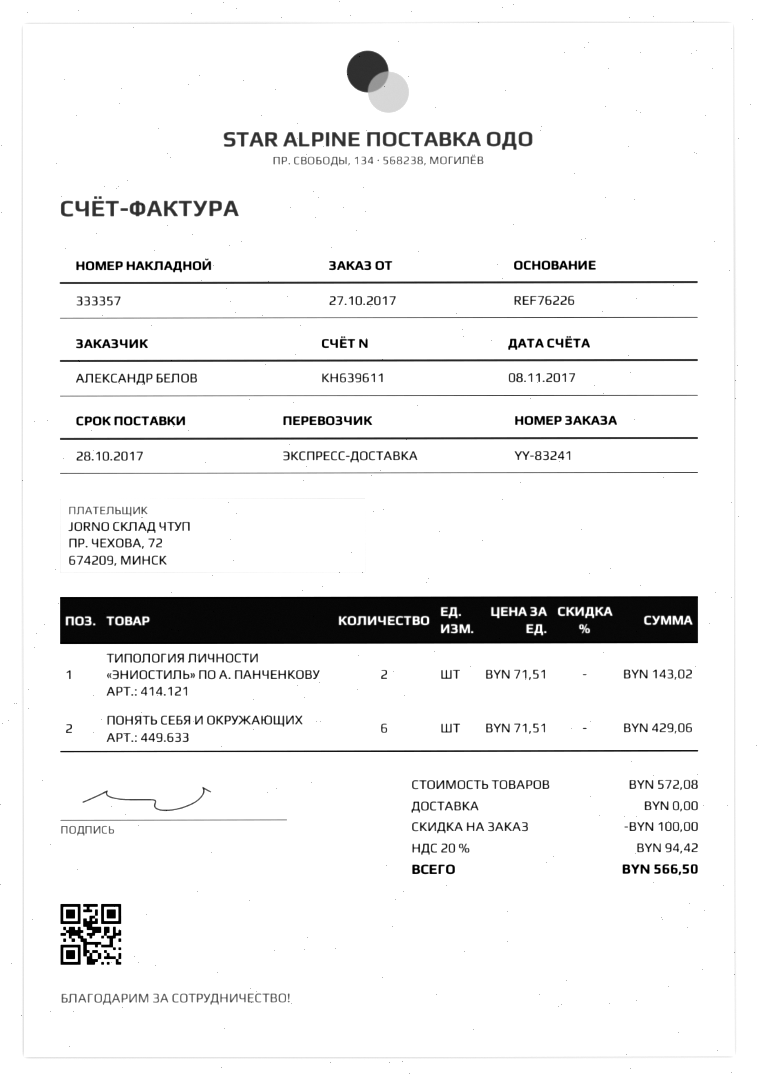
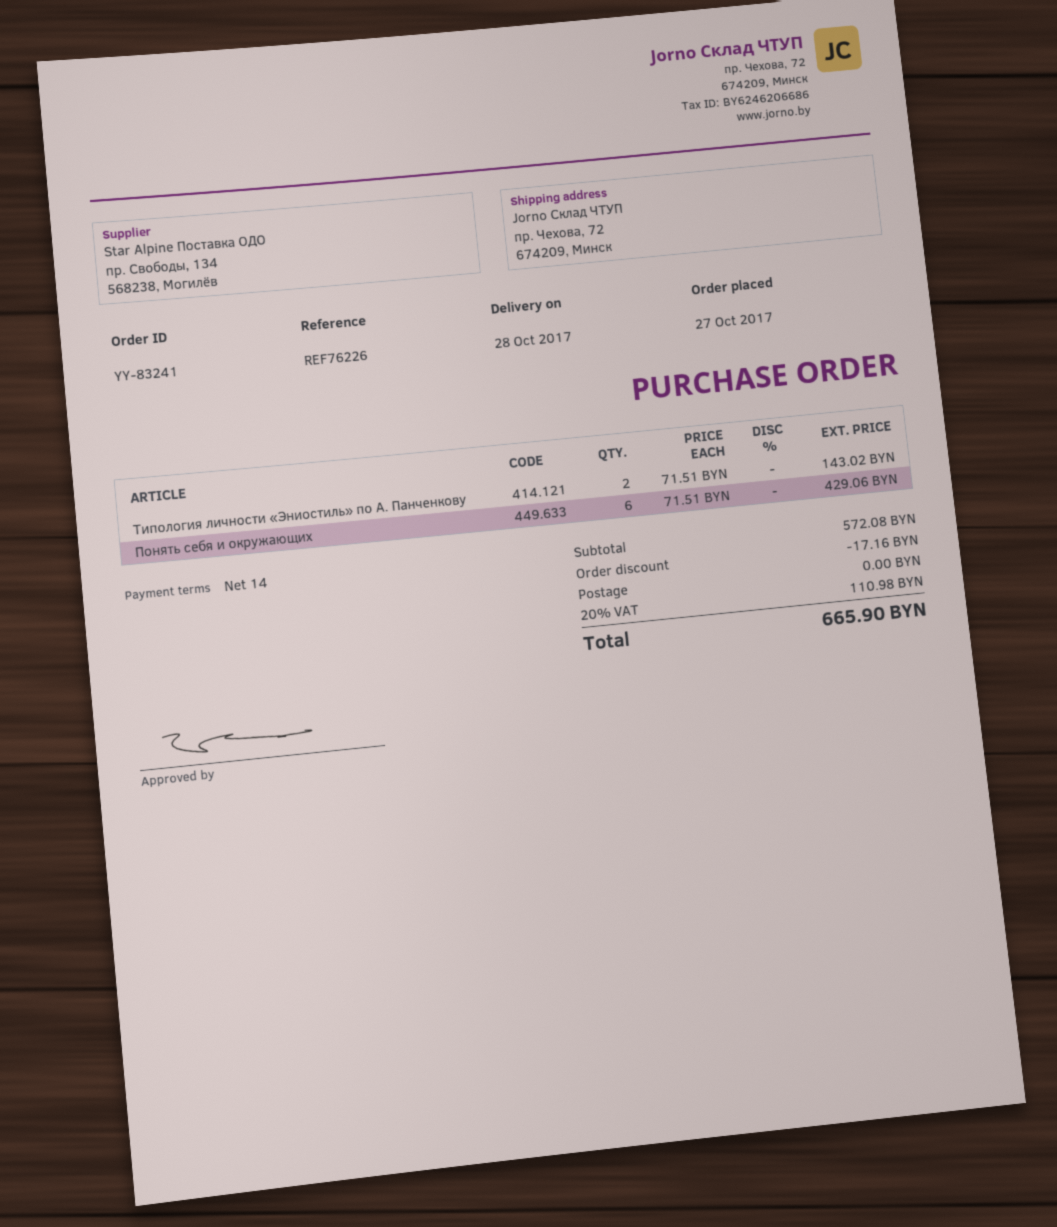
discount: 100.00 -> 17.16
tax: 20% = 94.42 -> 20% = 110.98
total: 566.50 -> 665.90

